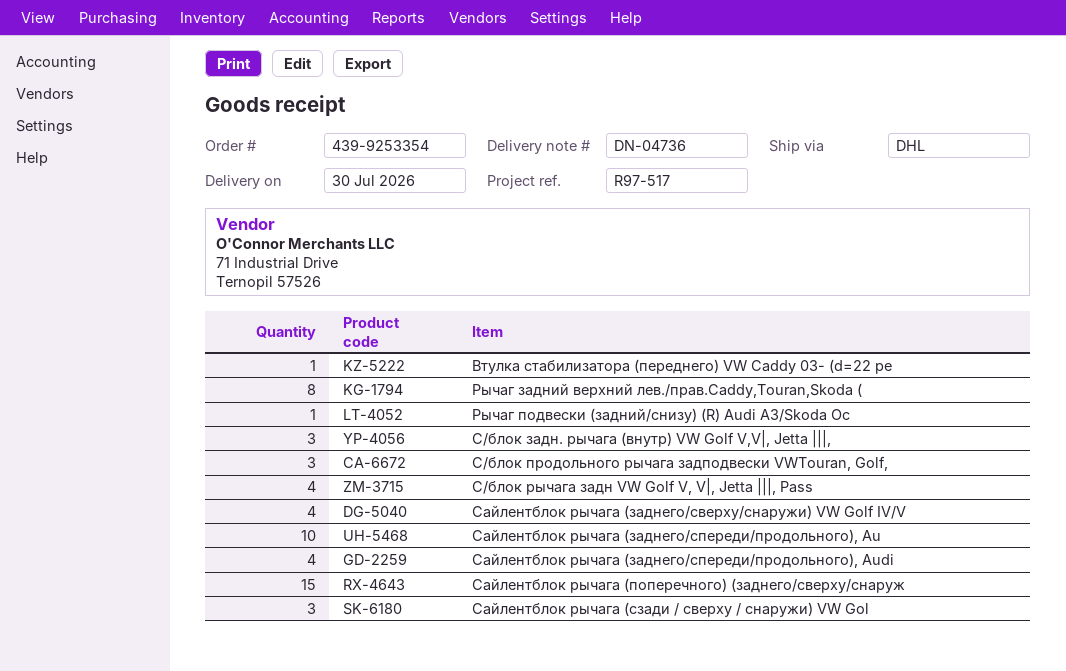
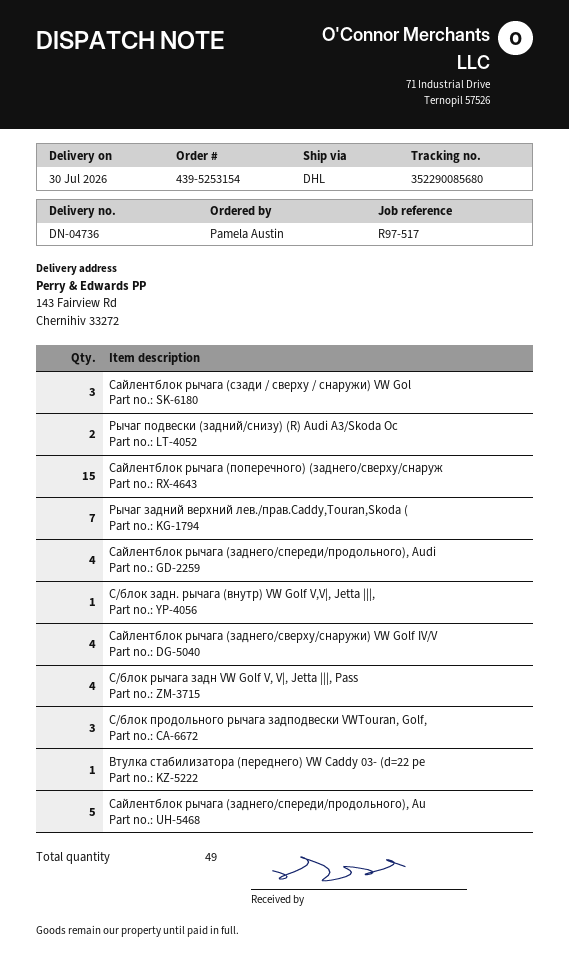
order number: 439-9253354 -> 439-5253154
Рычаг задний верхний лев./прав.Caddy,Touran,Skoda (: 8 -> 7
Рычаг подвески (задний/снизу) (R) Audi A3/Skoda Oc: 1 -> 2
С/блок задн. рычага (внутр) VW Golf V,V|, Jetta |||,: 3 -> 1
Сайлентблок рычага (заднего/спереди/продольного), Au: 10 -> 5

